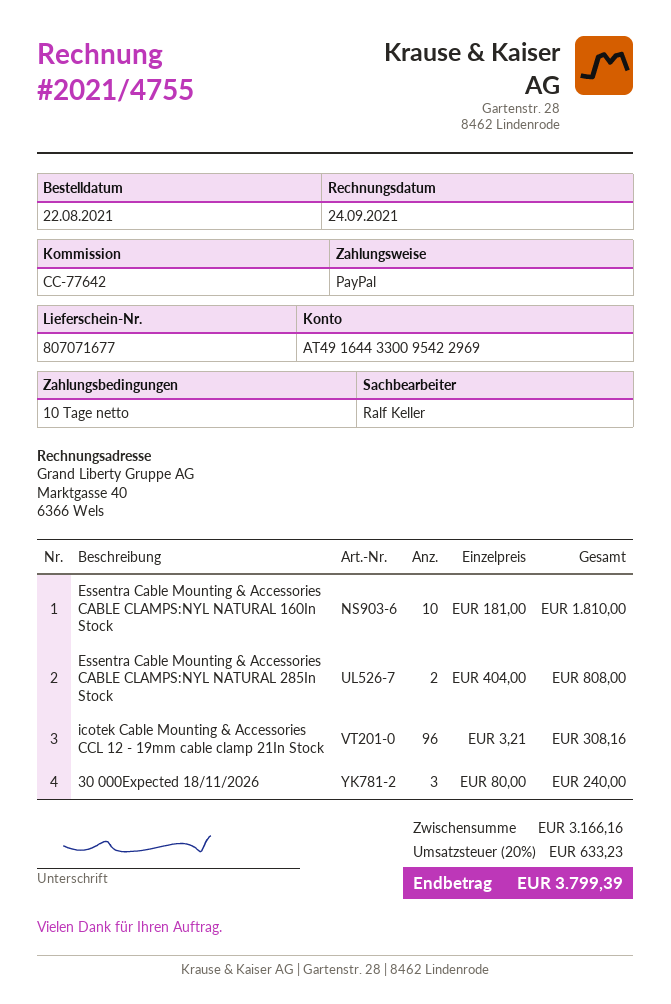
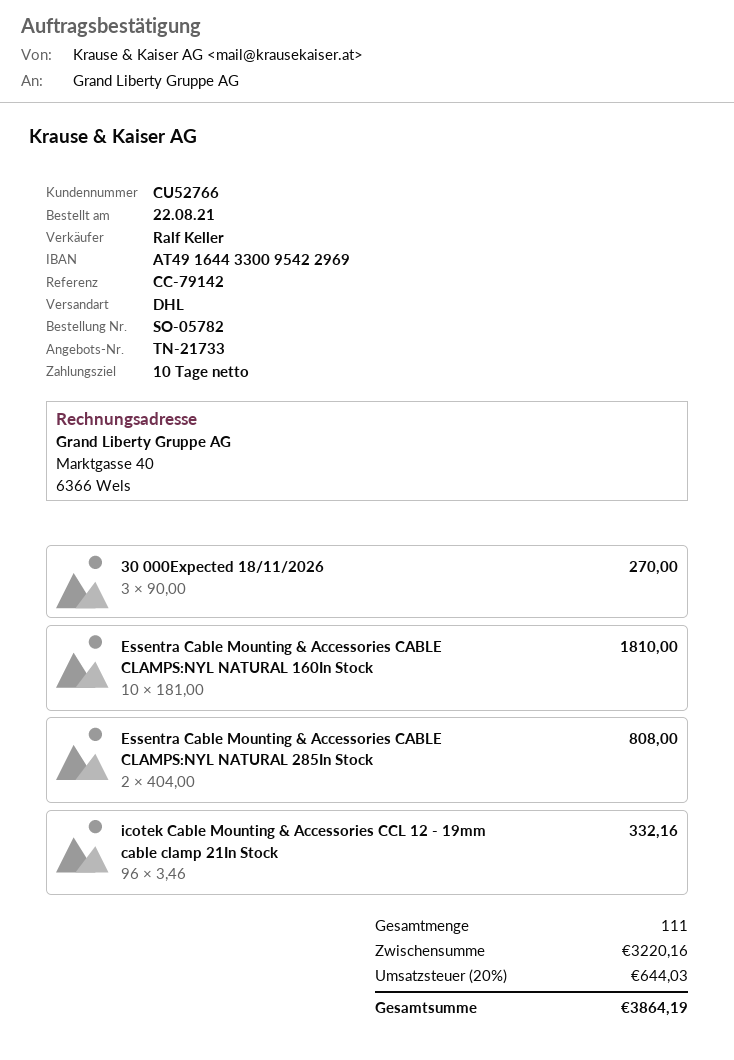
reference: CC-77642 -> CC-79142
icotek Cable Mounting & Accessories CCL 12 - 19mm cable clamp 21In Stock: 96 x 3.21 = 308.16 -> 96 x 3.46 = 332.16
30 000Expected 18/11/2026: 3 x 80.00 = 240.00 -> 3 x 90.00 = 270.00
subtotal: 3166.16 -> 3220.16
tax: 20% = 633.23 -> 20% = 644.03
total: 3799.39 -> 3864.19

